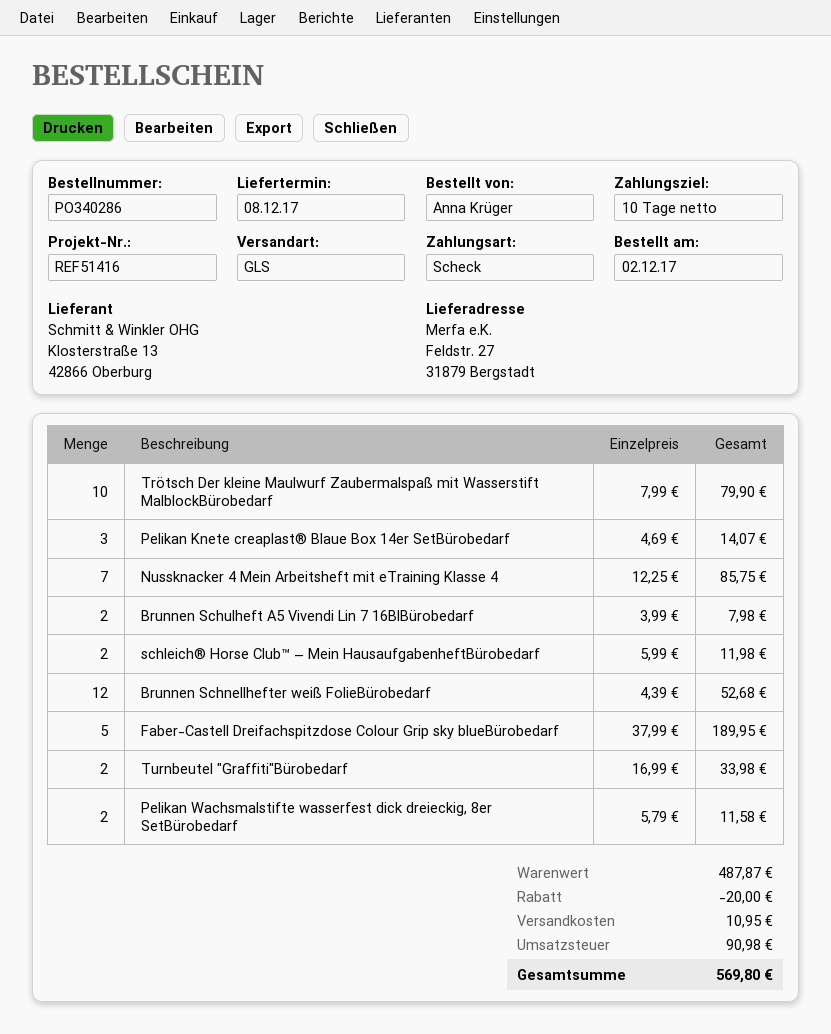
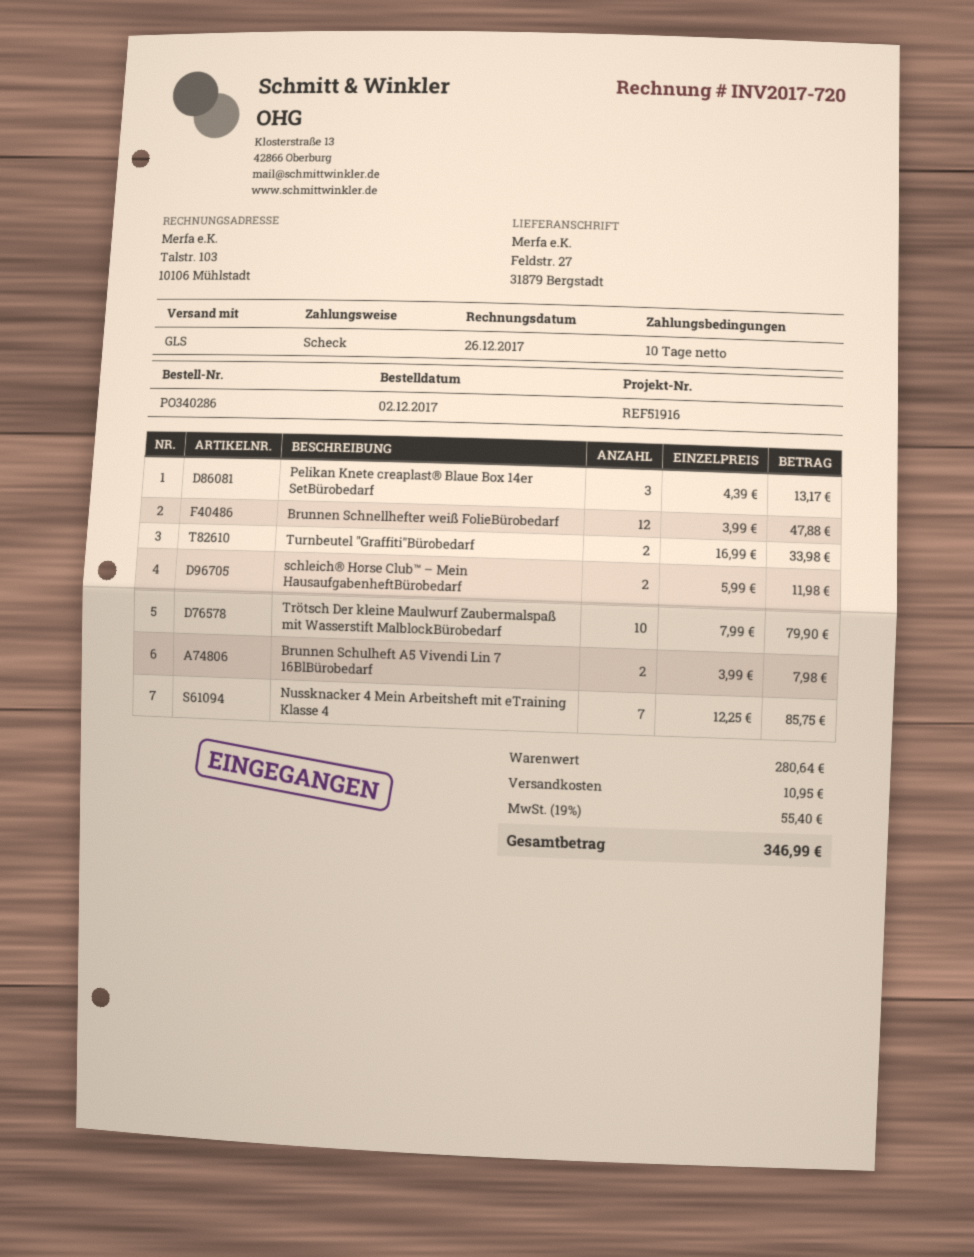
reference: REF51416 -> REF51916
Pelikan Knete creaplast® Blaue Box 14er SetBürobedarf: 3 x 4.69 = 14.07 -> 3 x 4.39 = 13.17
Brunnen Schnellhefter weiß FolieBürobedarf: 12 x 4.39 = 52.68 -> 12 x 3.99 = 47.88
Faber-Castell Dreifachspitzdose Colour Grip sky blueBürobedarf: 5 x 37.99 = 189.95 -> none
Pelikan Wachsmalstifte wasserfest dick dreieckig, 8er SetBürobedarf: 2 x 5.79 = 11.58 -> none
subtotal: 487.87 -> 280.64
discount: 20.00 -> none
tax: 90.98 -> 55.40
total: 569.80 -> 346.99

